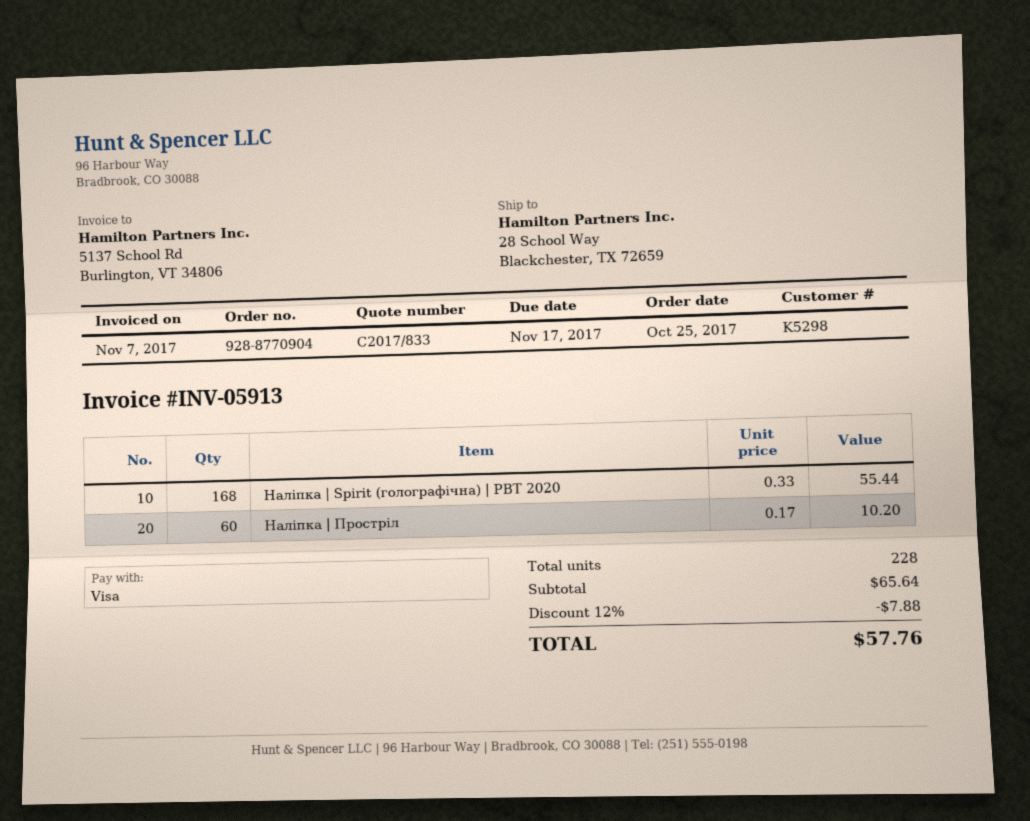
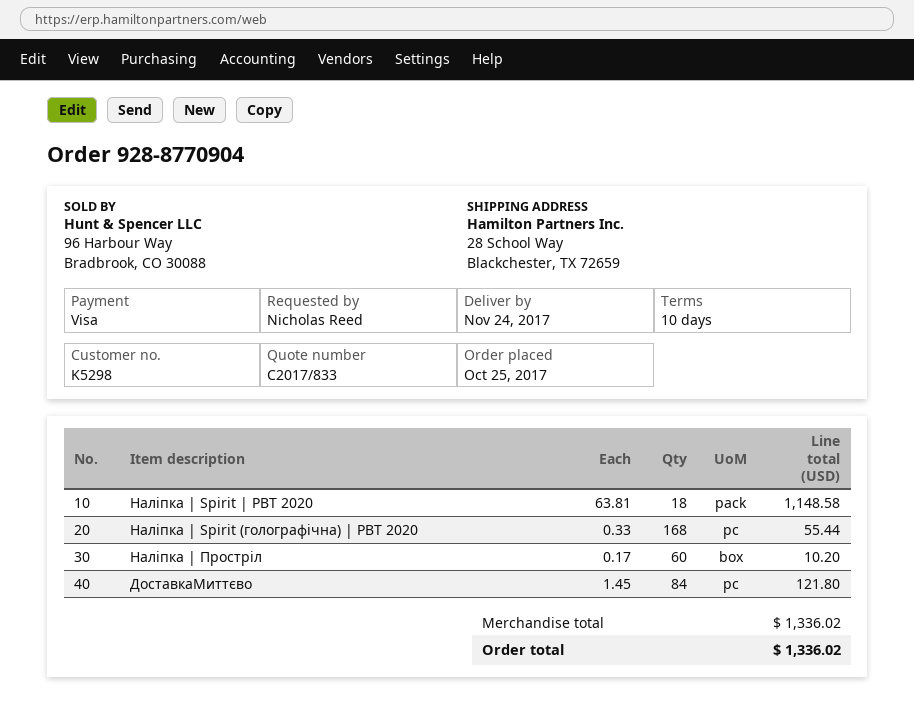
Наліпка | Spirit | РВТ 2020: none -> 18 x 63.81 = 1148.58
ДоставкаМиттєво: none -> 84 x 1.45 = 121.80
subtotal: 65.64 -> 1336.02
discount: 12% = 7.88 -> none
total: 57.76 -> 1336.02

